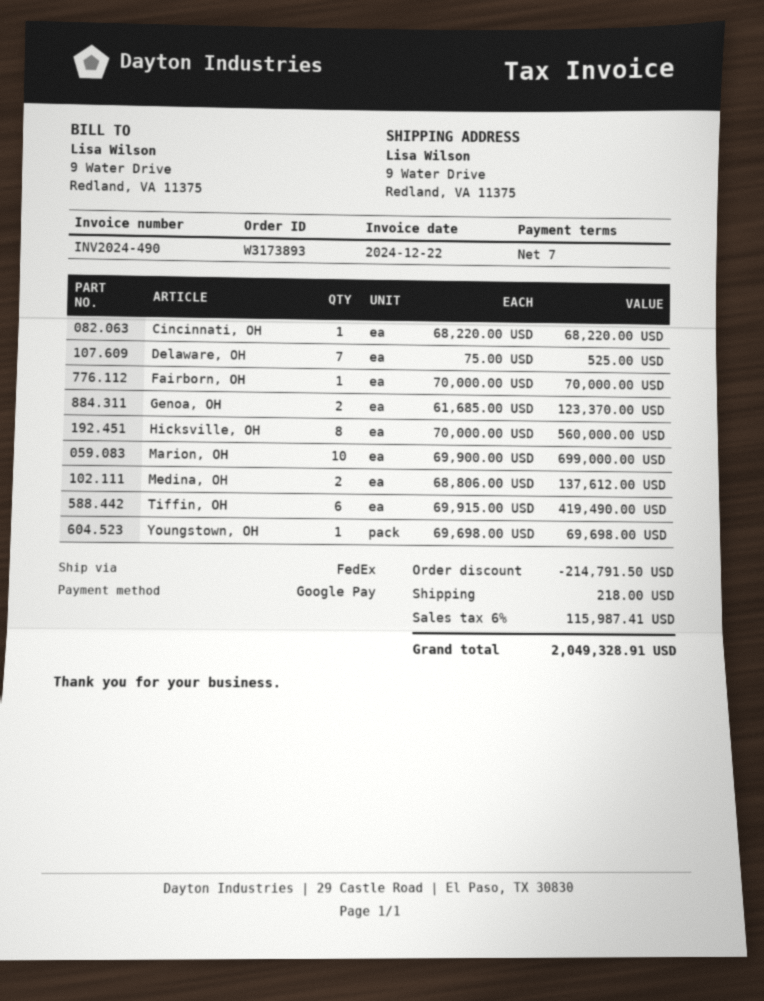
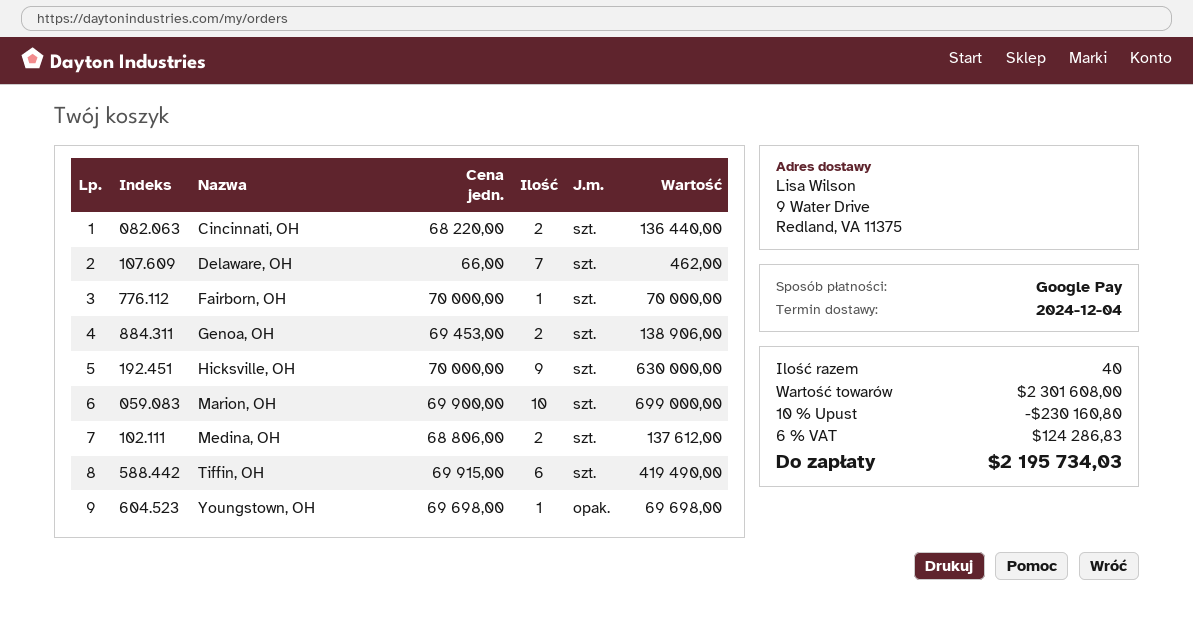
Cincinnati, OH: 1 x 68220.00 = 68220.00 -> 2 x 68220.00 = 136440.00
Delaware, OH: 7 x 75.00 = 525.00 -> 7 x 66.00 = 462.00
Genoa, OH: 2 x 61685.00 = 123370.00 -> 2 x 69453.00 = 138906.00
Hicksville, OH: 8 x 70000.00 = 560000.00 -> 9 x 70000.00 = 630000.00
discount: 214791.50 -> 230160.80
shipping: 218.00 -> none
tax: 6% = 115987.41 -> 6% = 124286.83
total: 2049328.91 -> 2195734.03

